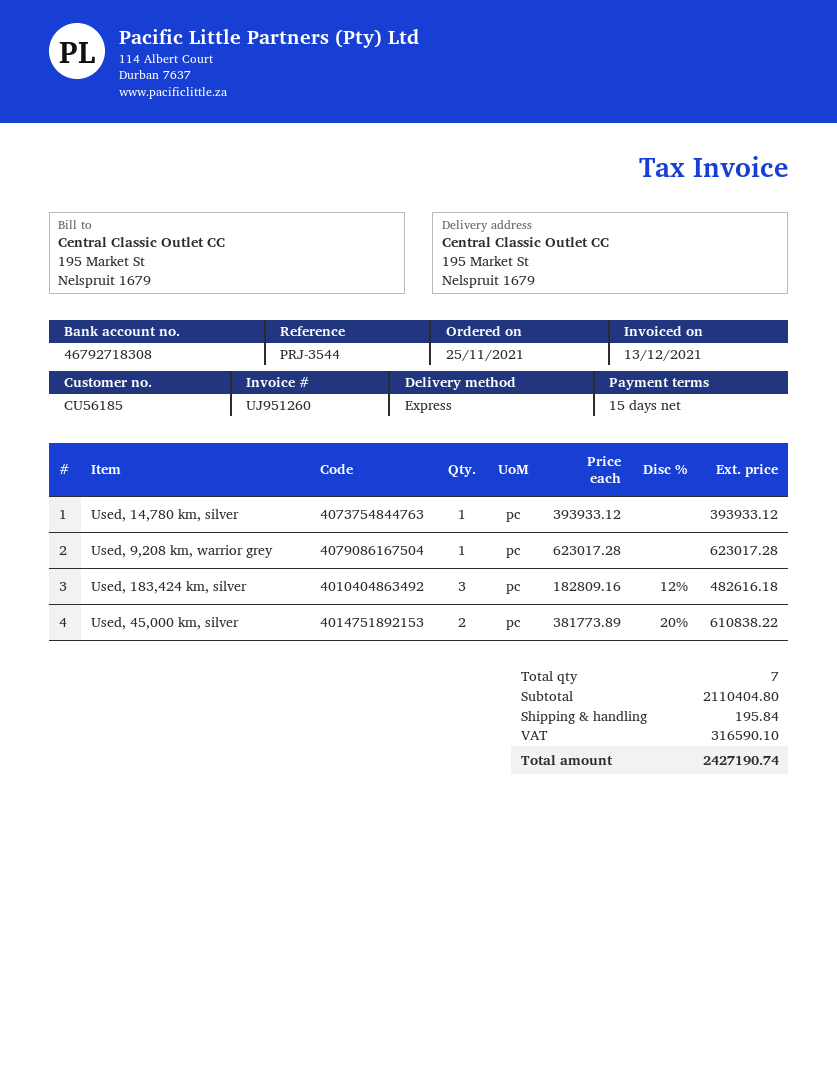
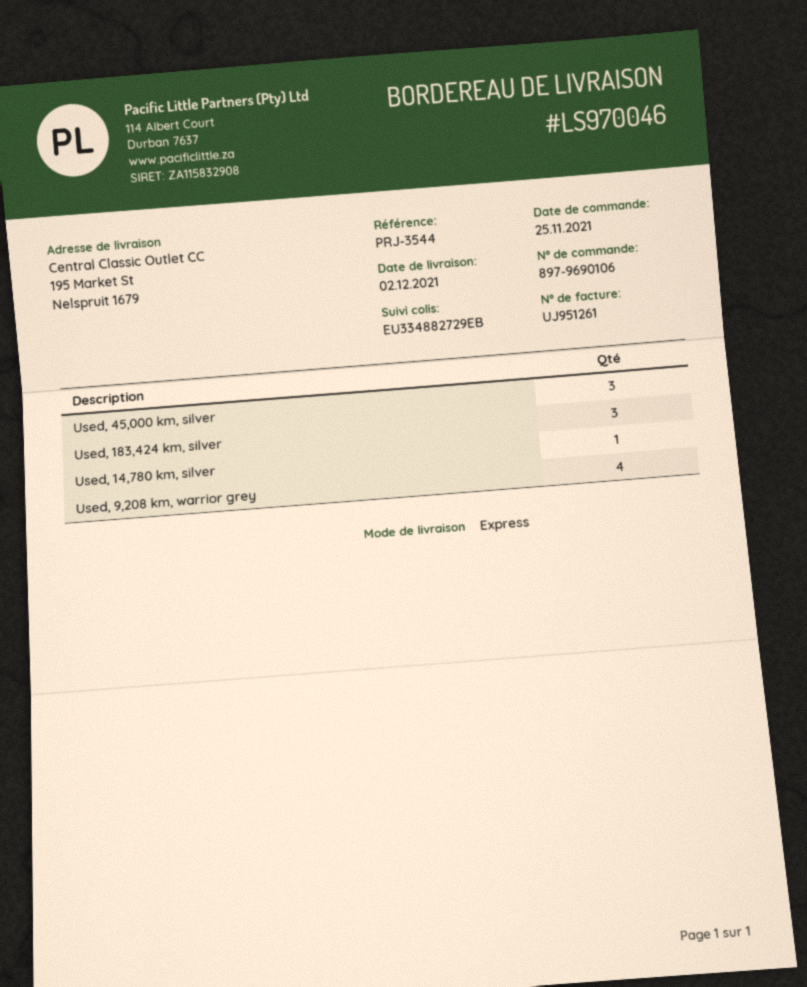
invoice number: UJ951260 -> UJ951261
Used, 9,208 km, warrior grey: 1 -> 4
Used, 45,000 km, silver: 2 -> 3

